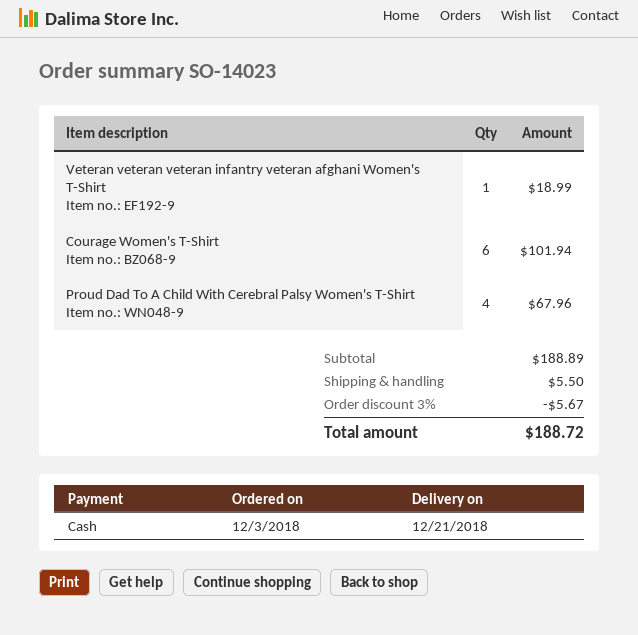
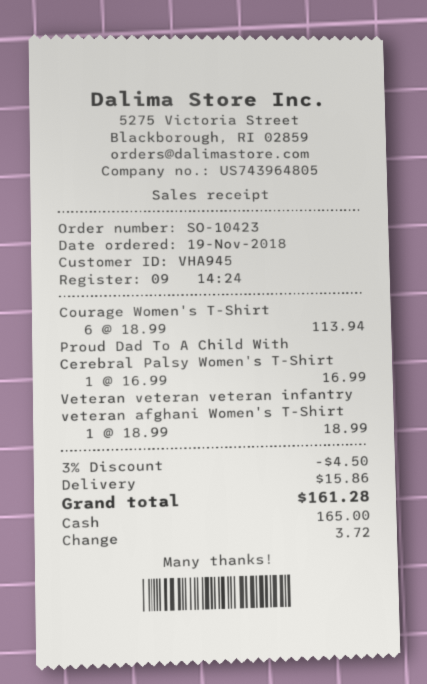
order number: SO-14023 -> SO-10423
order date: 2018-12-03 -> 2018-11-19
Courage Women's T-Shirt: 6 for 101.94 -> 6 for 113.94
Proud Dad To A Child With Cerebral Palsy Women's T-Shirt: 4 for 67.96 -> 1 for 16.99
discount: 3% = 5.67 -> 3% = 4.50
shipping: 5.50 -> 15.86
total: 188.72 -> 161.28

